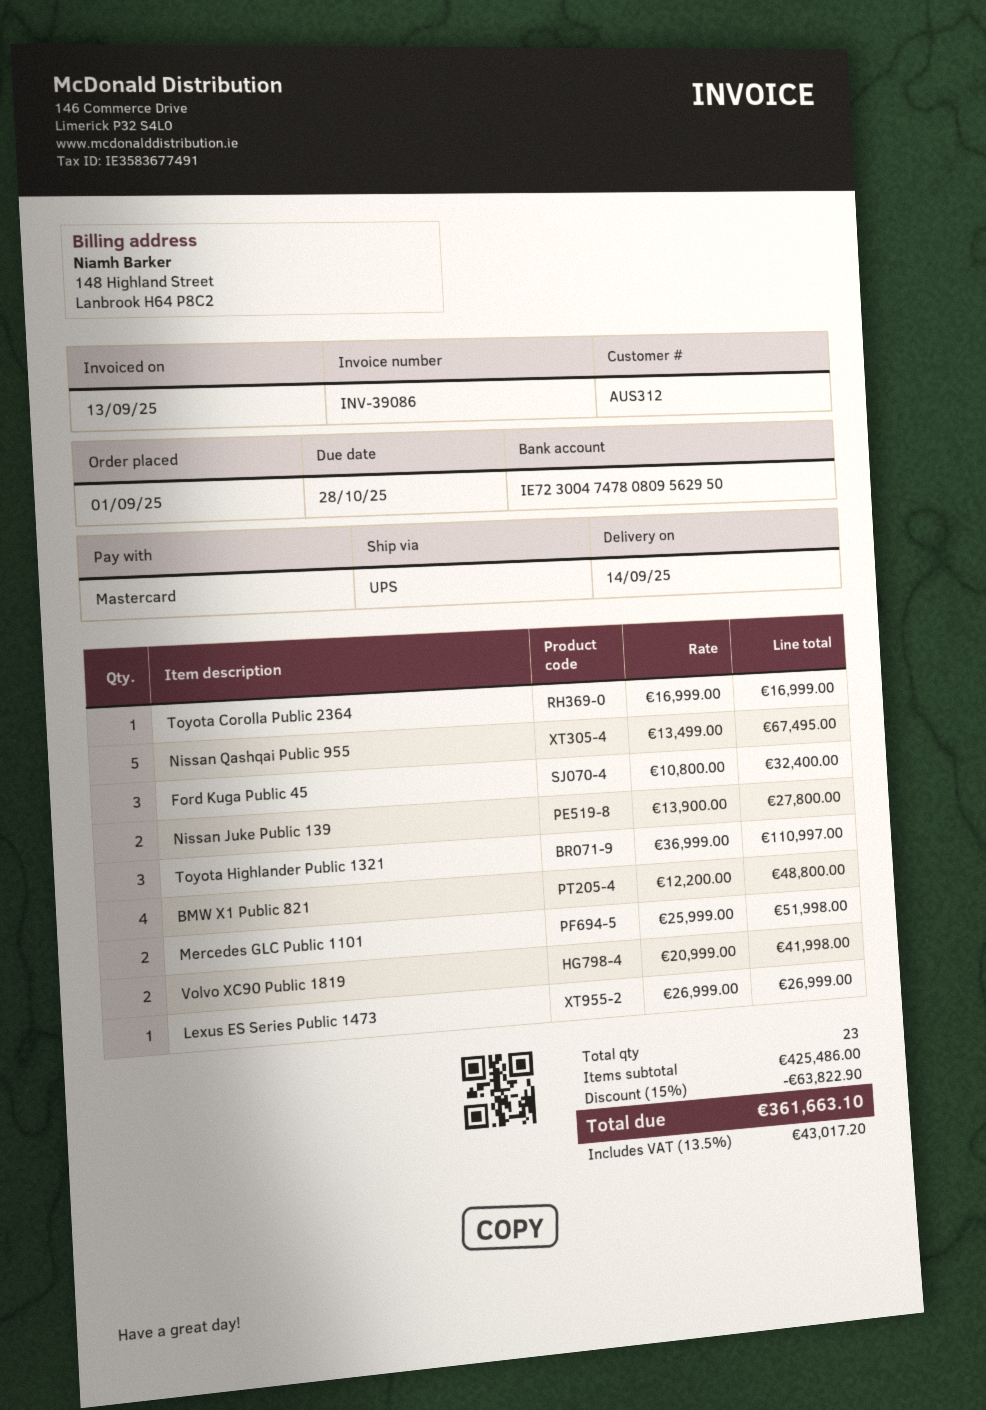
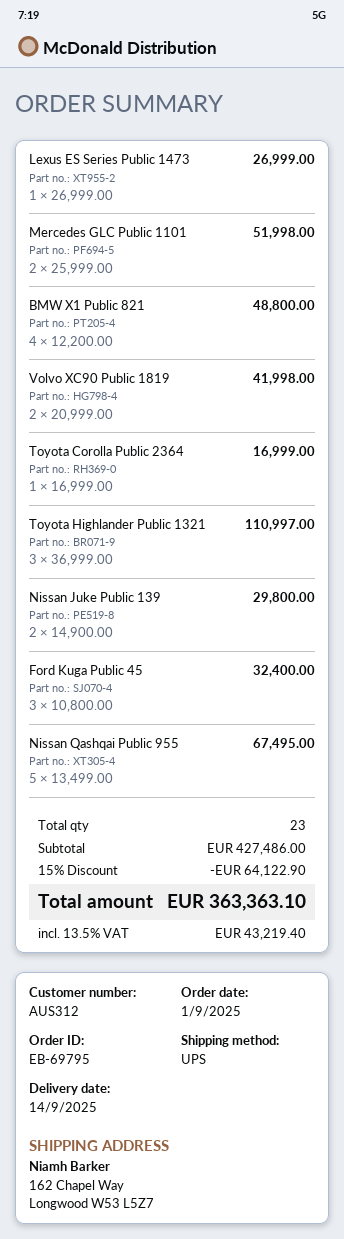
Nissan Juke Public 139: 2 x 13900.00 = 27800.00 -> 2 x 14900.00 = 29800.00
subtotal: 425486.00 -> 427486.00
discount: 15% = 63822.90 -> 15% = 64122.90
tax: 13.5% = 43017.20 -> 13.5% = 43219.40
total: 361663.10 -> 363363.10

